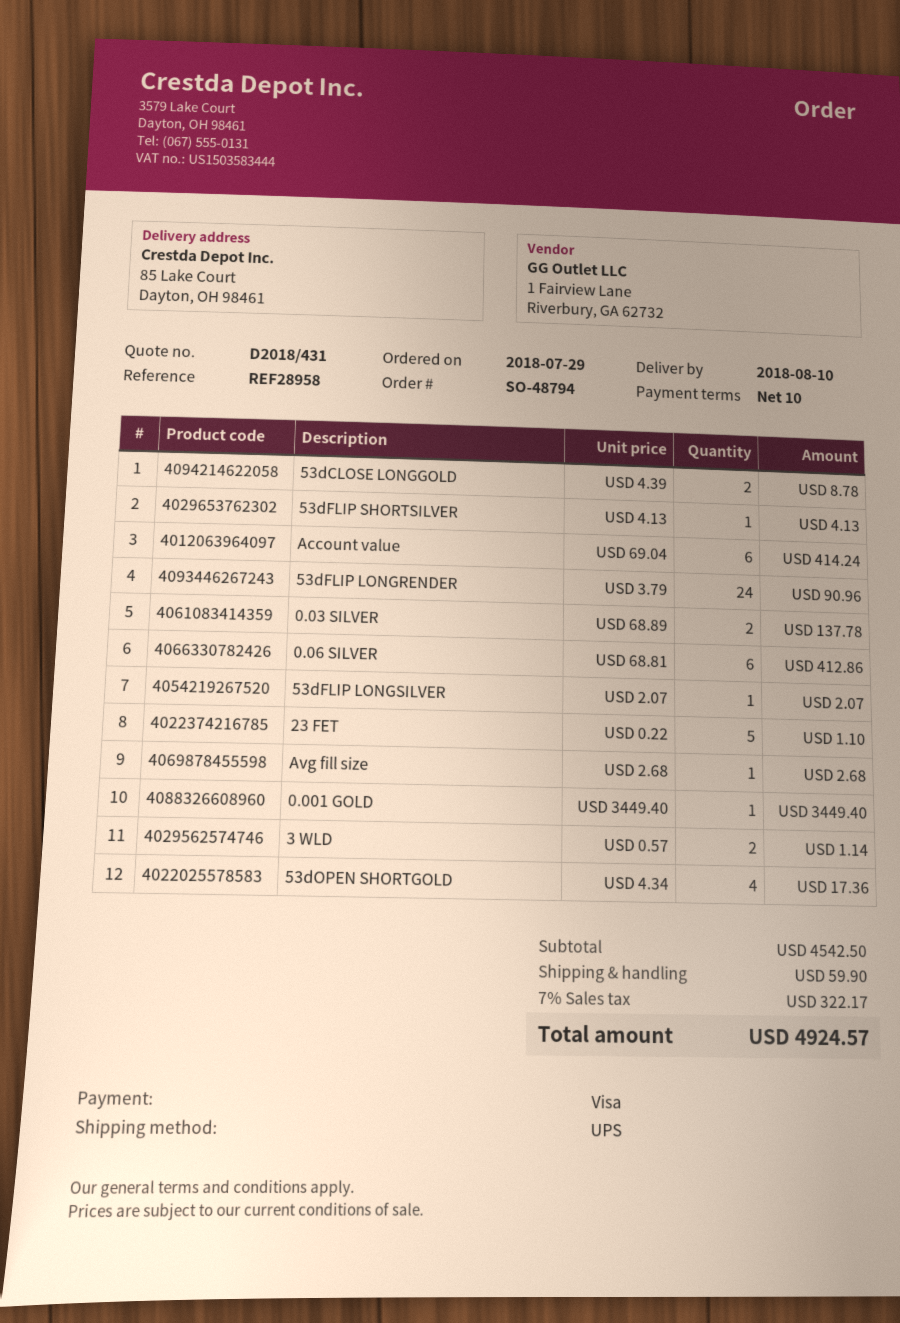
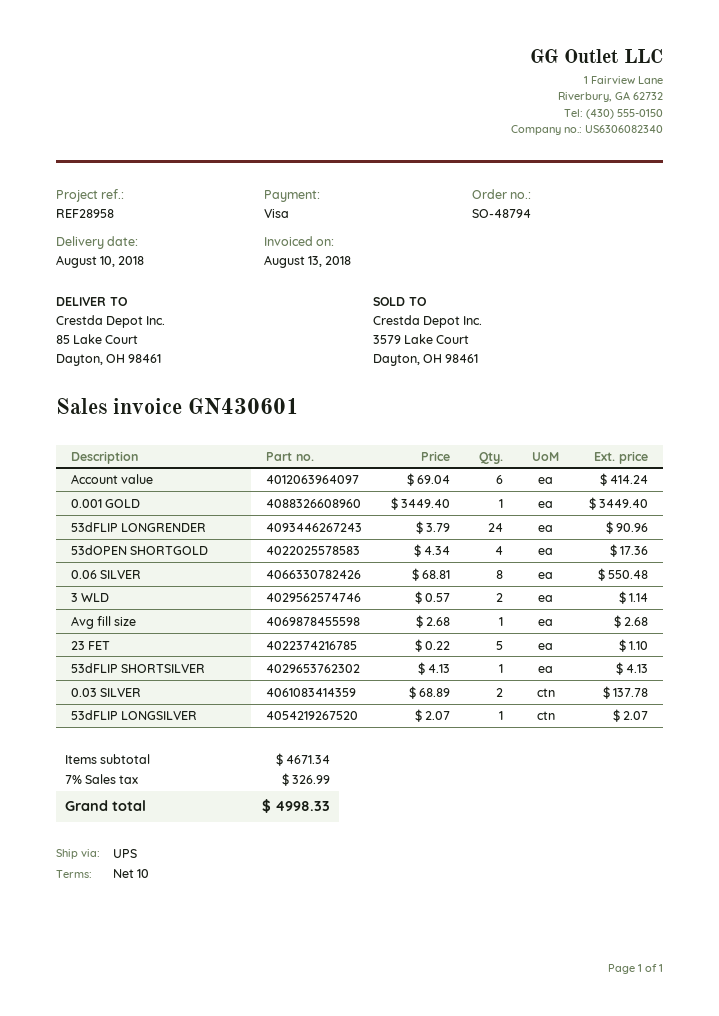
53dCLOSE LONGGOLD: 2 x 4.39 = 8.78 -> none
0.06 SILVER: 6 x 68.81 = 412.86 -> 8 x 68.81 = 550.48
subtotal: 4542.50 -> 4671.34
shipping: 59.90 -> none
tax: 7% = 322.17 -> 7% = 326.99
total: 4924.57 -> 4998.33

